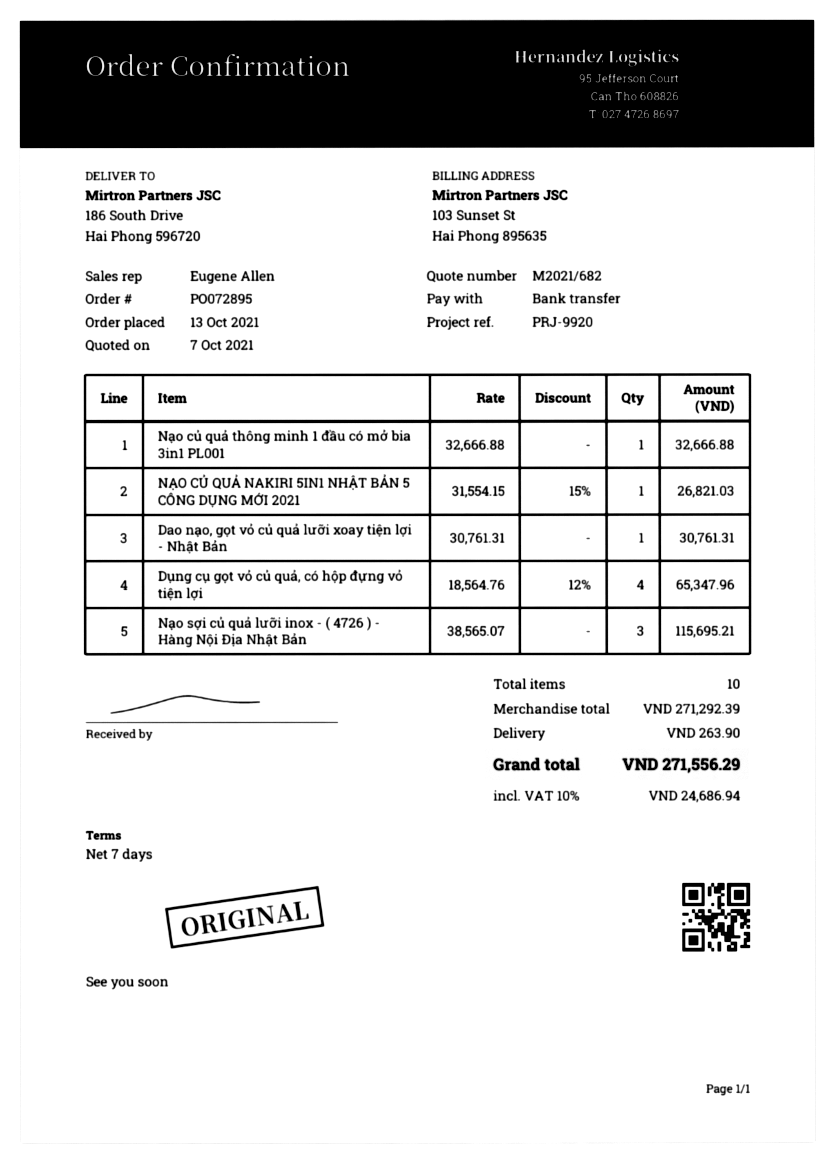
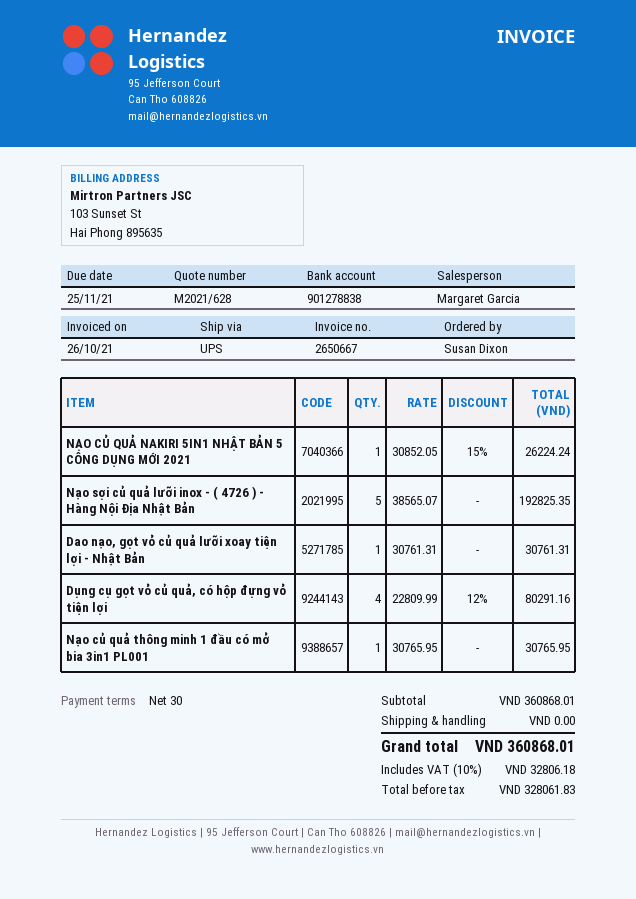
quote number: M2021/682 -> M2021/628
payment terms: 7 days -> 30 days
sales rep: Eugene Allen -> Margaret Garcia
Nạo củ quả thông minh 1 đầu có mở bia 3in1 PL001: 1 x 32666.88 = 32666.88 -> 1 x 30765.95 = 30765.95
NẠO CỦ QUẢ NAKIRI 5IN1 NHẬT BẢN 5 CÔNG DỤNG MỚI 2021: 1 x 31554.15 - 15% = 26821.03 -> 1 x 30852.05 - 15% = 26224.24
Dụng cụ gọt vỏ củ quả, có hộp đựng vỏ tiện lợi: 4 x 18564.76 - 12% = 65347.96 -> 4 x 22809.99 - 12% = 80291.16
Nạo sợi củ quả lưỡi inox - ( 4726 ) - Hàng Nội Địa Nhật Bản: 3 x 38565.07 = 115695.21 -> 5 x 38565.07 = 192825.35
subtotal: 271292.39 -> 360868.01
shipping: 263.90 -> 0.00
tax: 10% = 24686.94 -> 10% = 32806.18
total: 271556.29 -> 360868.01

